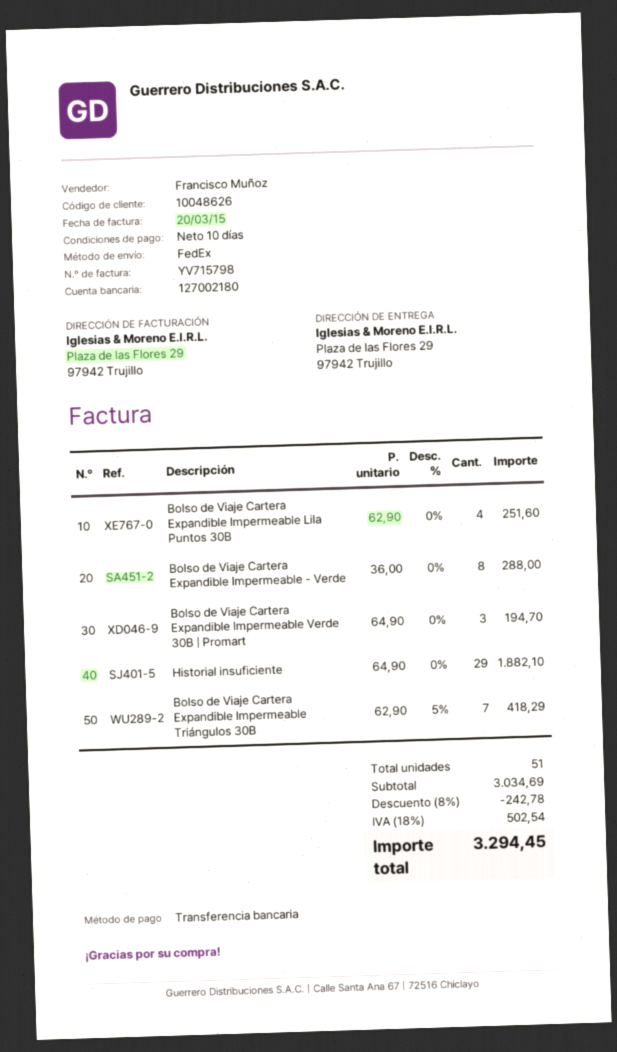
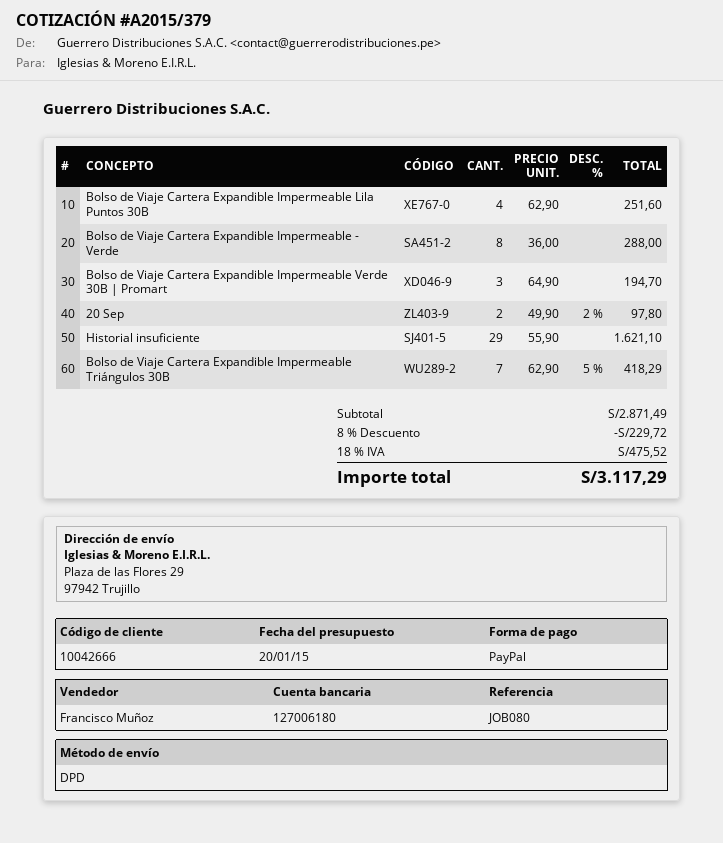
customer number: 10048626 -> 10042666
payment method: bank transfer -> PayPal
bank account: 127002180 -> 127006180
shipping method: FedEx -> DPD
Historial insuficiente: 29 x 64.90 = 1882.10 -> 29 x 55.90 = 1621.10
20 Sep: none -> 2 x 49.90 - 2% = 97.80
subtotal: 3034.69 -> 2871.49
discount: 8% = 242.78 -> 8% = 229.72
tax: 18% = 502.54 -> 18% = 475.52
total: 3294.45 -> 3117.29

